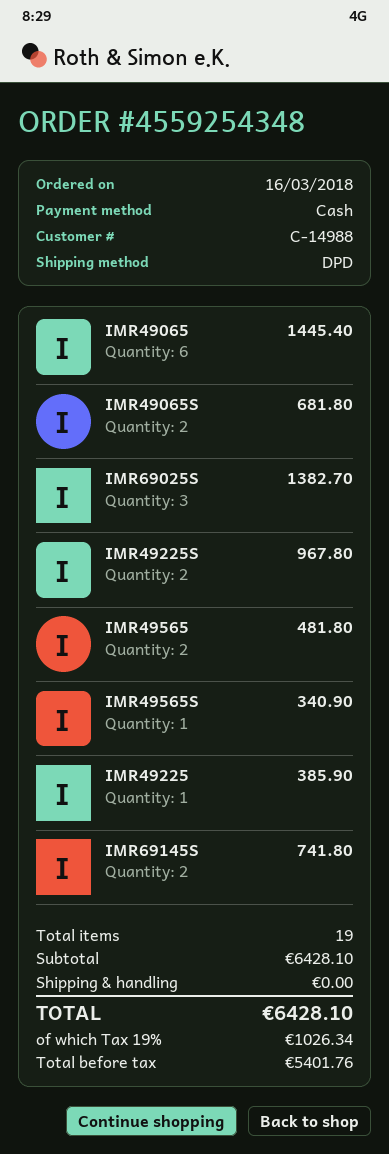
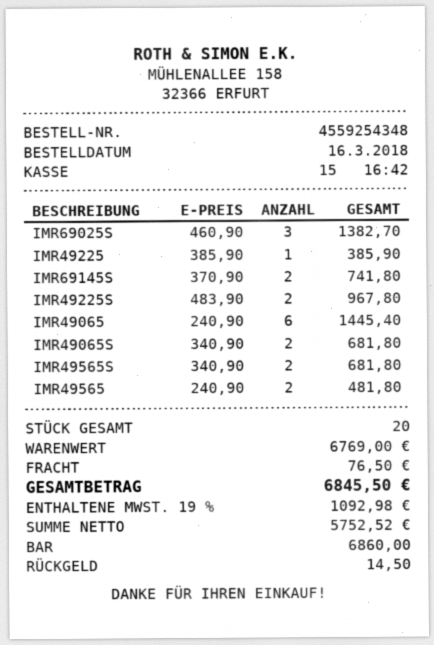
IMR49565S: 1 for 340.90 -> 2 for 681.80
total quantity: 19 -> 20
subtotal: 6428.10 -> 6769.00
shipping: 0.00 -> 76.50
net: 5401.76 -> 5752.52
tax: 19% = 1026.34 -> 19% = 1092.98
total: 6428.10 -> 6845.50

